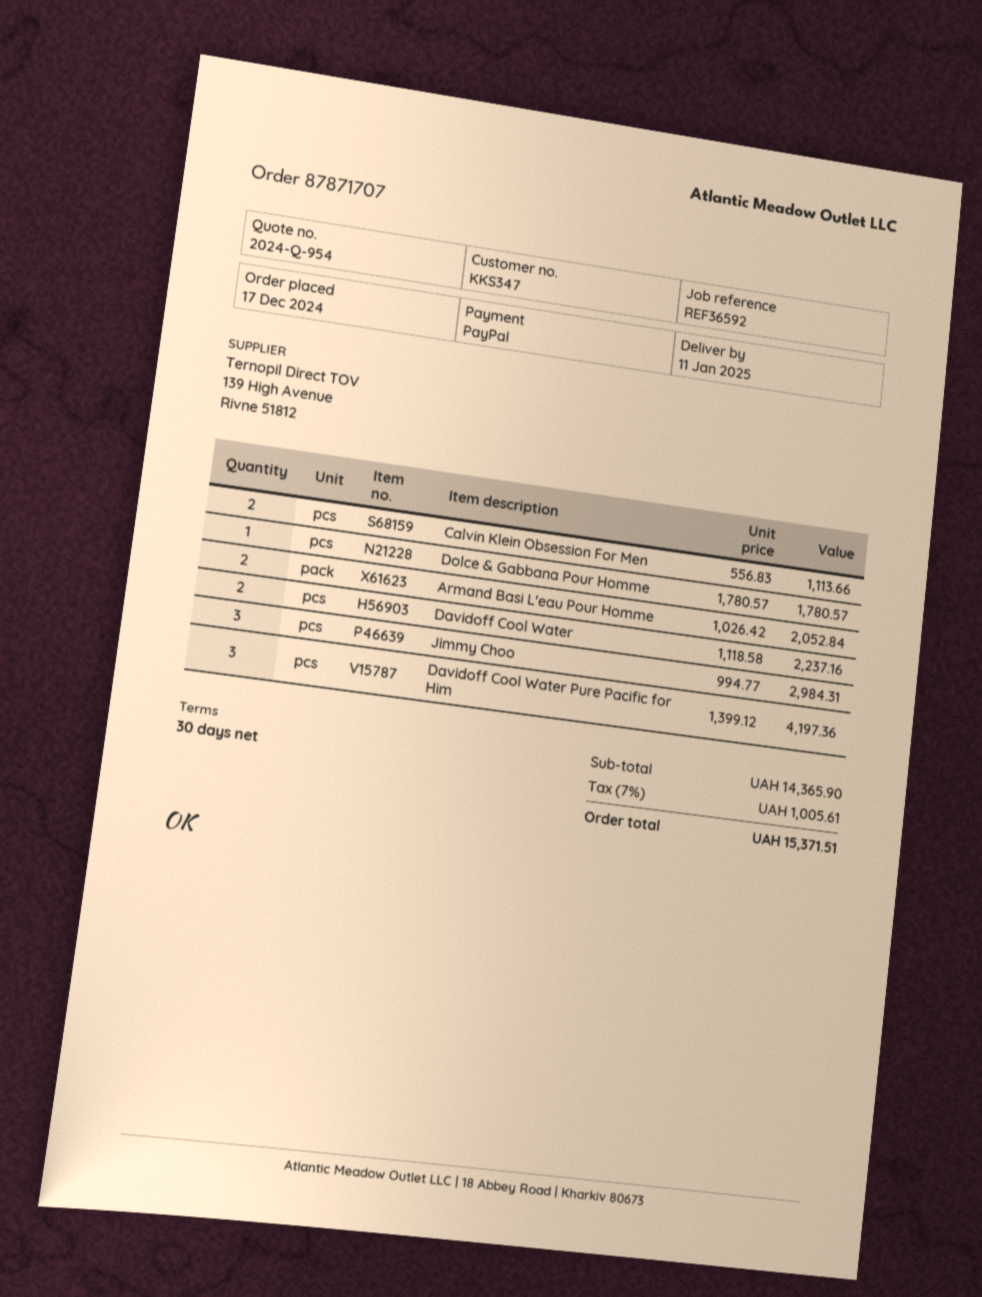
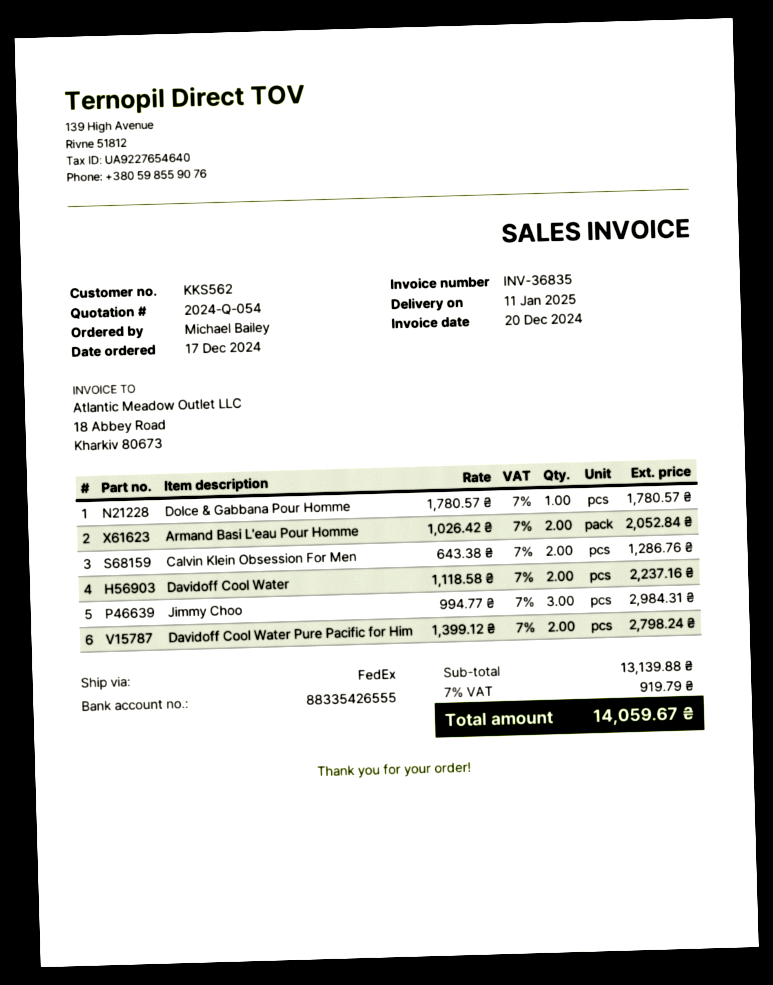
quote number: 2024-Q-954 -> 2024-Q-054
customer number: KKS347 -> KKS562
Calvin Klein Obsession For Men: 2 x 556.83 = 1113.66 -> 2 x 643.38 = 1286.76
Davidoff Cool Water Pure Pacific for Him: 3 x 1399.12 = 4197.36 -> 2 x 1399.12 = 2798.24
subtotal: 14365.90 -> 13139.88
tax: 7% = 1005.61 -> 7% = 919.79
total: 15371.51 -> 14059.67

